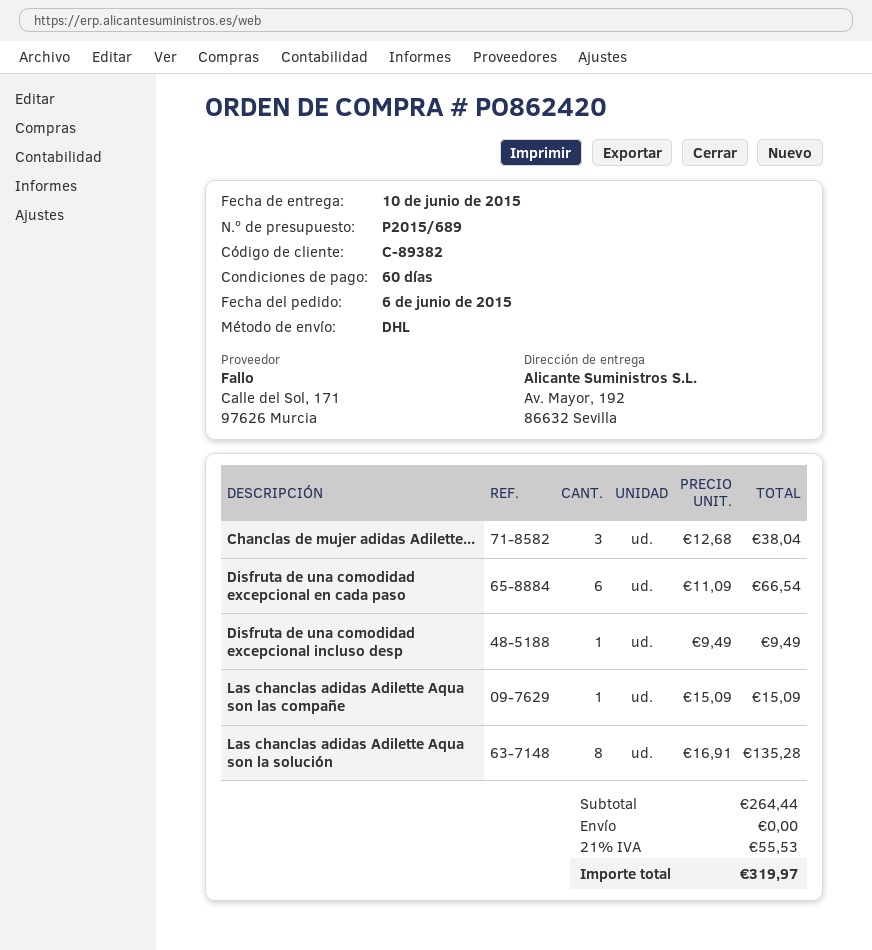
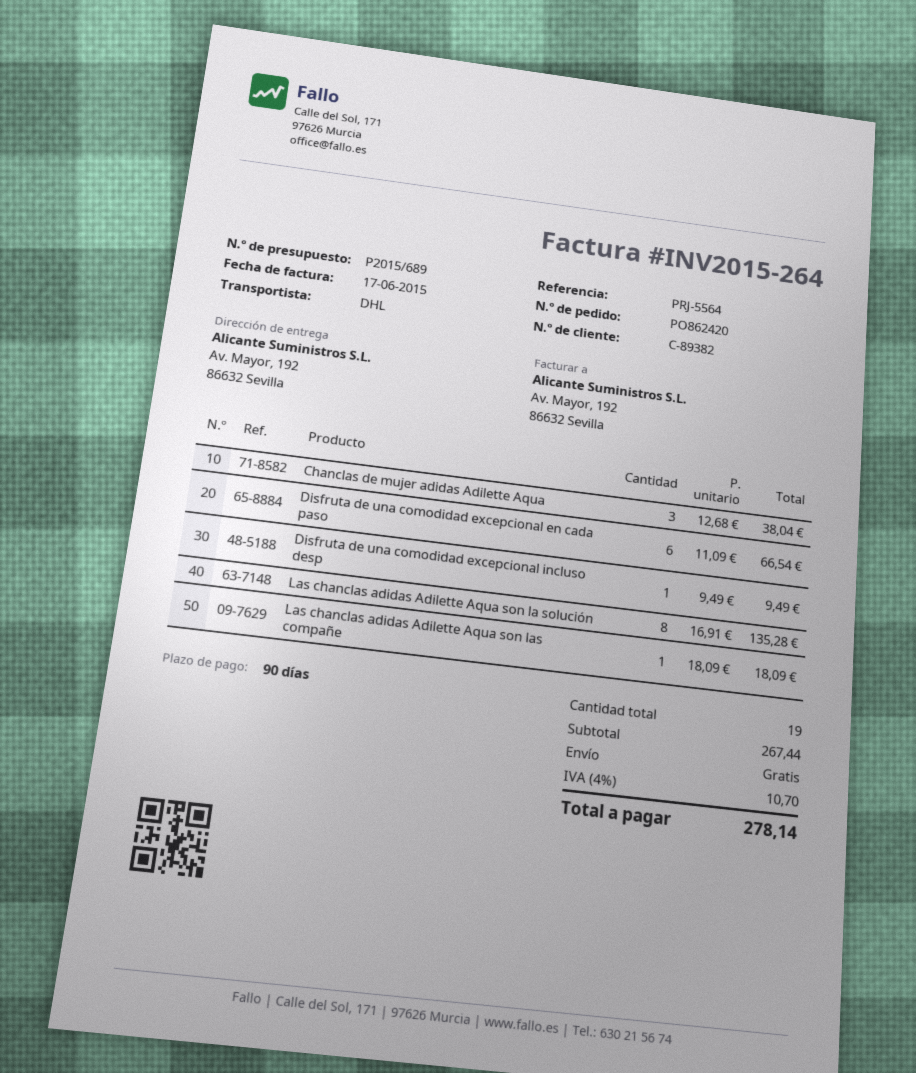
payment terms: 60 days -> 90 days
Las chanclas adidas Adilette Aqua son las compañe: 1 x 15.09 = 15.09 -> 1 x 18.09 = 18.09
subtotal: 264.44 -> 267.44
tax: 21% = 55.53 -> 4% = 10.70
total: 319.97 -> 278.14

